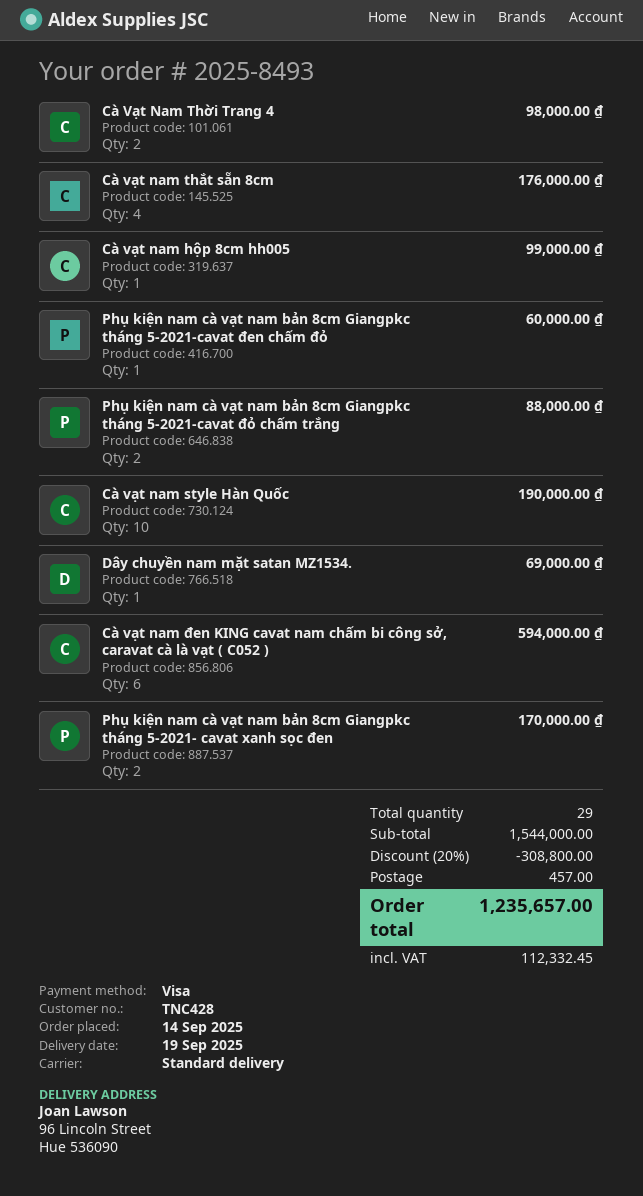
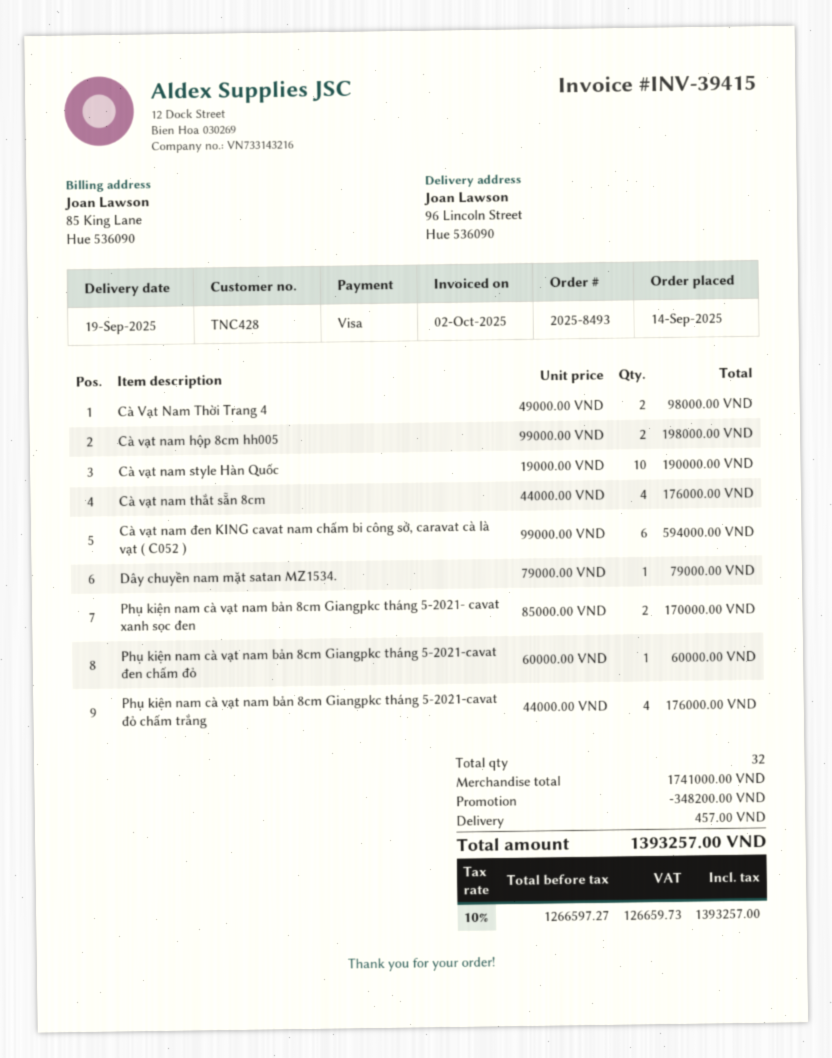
Cà vạt nam hộp 8cm hh005: 1 for 99000.00 -> 2 for 198000.00
Phụ kiện nam cà vạt nam bản 8cm Giangpkc tháng 5-2021-cavat đỏ chấm trắng: 2 for 88000.00 -> 4 for 176000.00
Dây chuyền nam mặt satan MZ1534.: 1 for 69000.00 -> 1 for 79000.00
total quantity: 29 -> 32
subtotal: 1544000.00 -> 1741000.00
discount: 308800.00 -> 348200.00
tax: 112332.45 -> 126659.73
total: 1235657.00 -> 1393257.00

